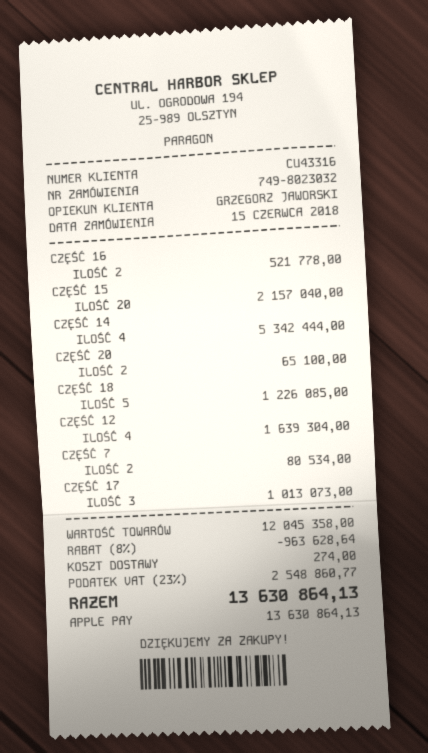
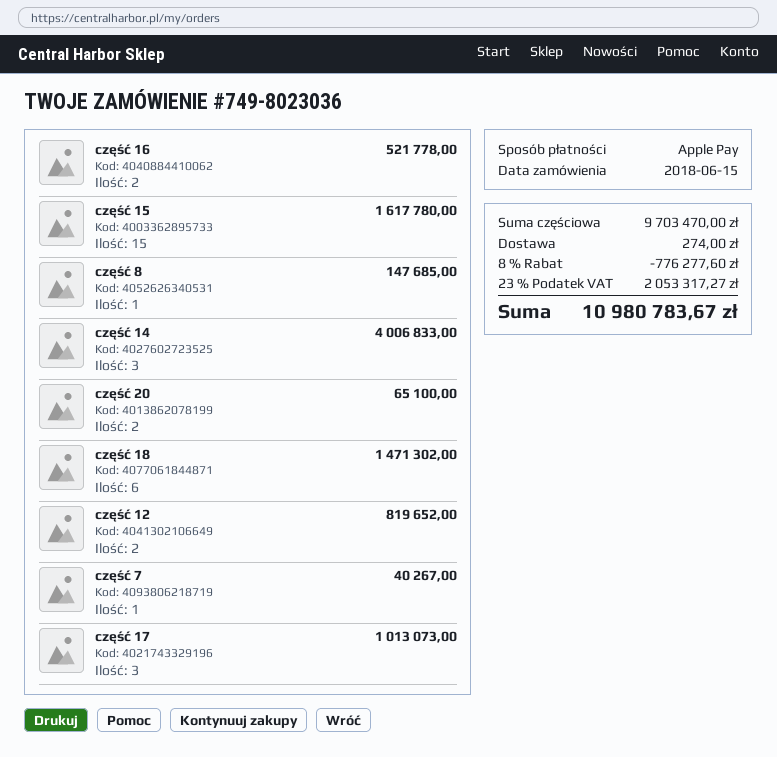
order number: 749-8023032 -> 749-8023036
CZĘŚĆ 15: 20 for 2157040.00 -> 15 for 1617780.00
CZĘŚĆ 14: 4 for 5342444.00 -> 3 for 4006833.00
CZĘŚĆ 18: 5 for 1226085.00 -> 6 for 1471302.00
CZĘŚĆ 12: 4 for 1639304.00 -> 2 for 819652.00
CZĘŚĆ 7: 2 for 80534.00 -> 1 for 40267.00
część 8: none -> 1 for 147685.00
subtotal: 12045358.00 -> 9703470.00
discount: 8% = 963628.64 -> 8% = 776277.60
tax: 23% = 2548860.77 -> 23% = 2053317.27
total: 13630864.13 -> 10980783.67

